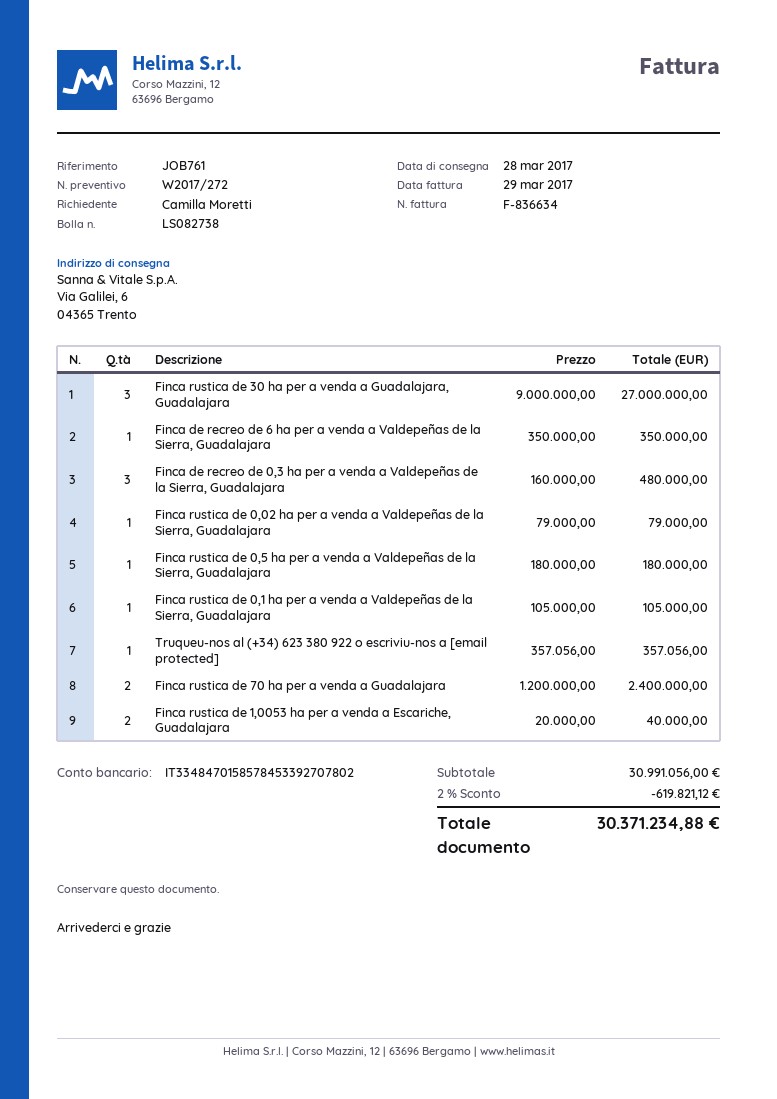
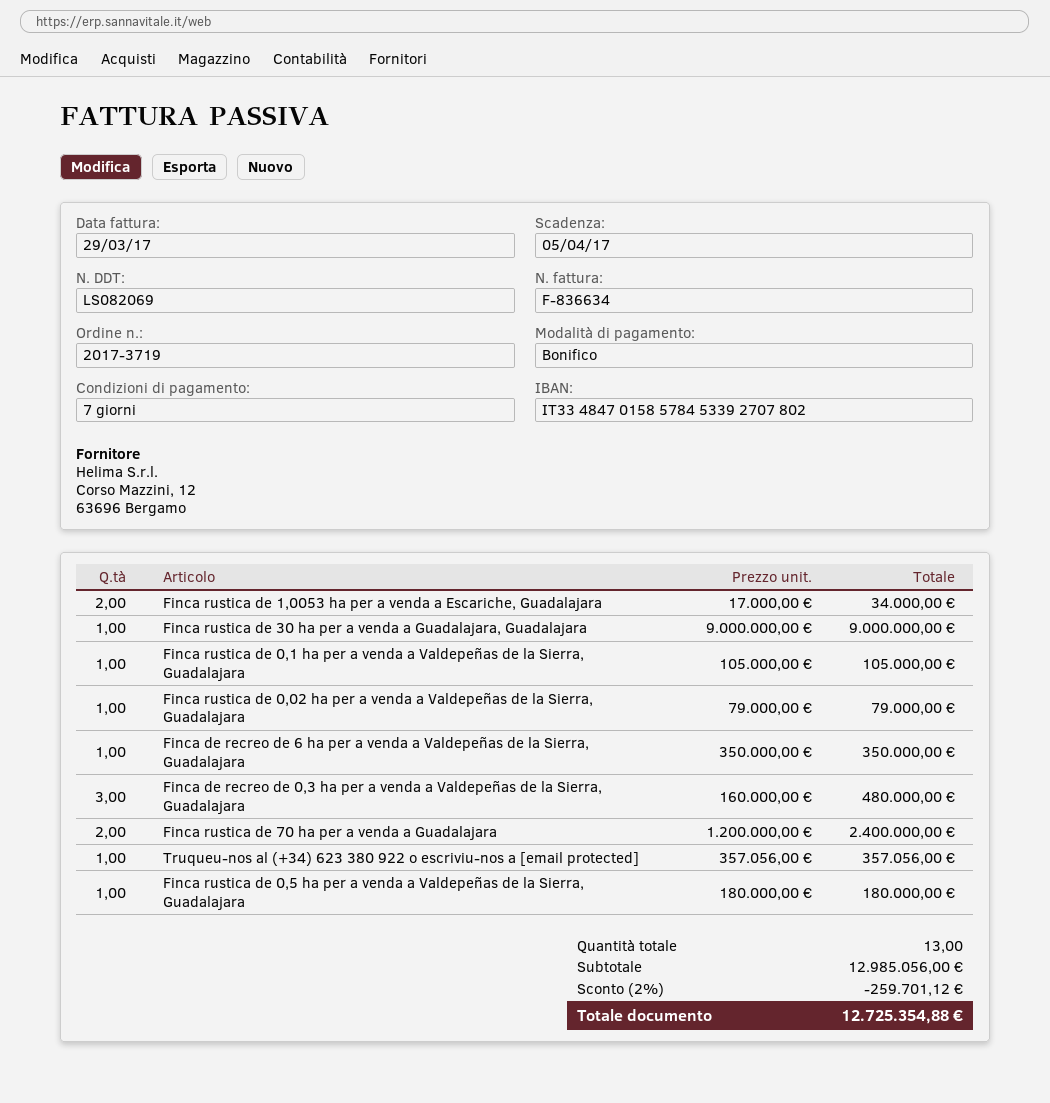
delivery note number: LS082738 -> LS082069
Finca rustica de 30 ha per a venda a Guadalajara, Guadalajara: 3 x 9000000.00 = 27000000.00 -> 1 x 9000000.00 = 9000000.00
Finca rustica de 1,0053 ha per a venda a Escariche, Guadalajara: 2 x 20000.00 = 40000.00 -> 2 x 17000.00 = 34000.00
subtotal: 30991056.00 -> 12985056.00
discount: 2% = 619821.12 -> 2% = 259701.12
total: 30371234.88 -> 12725354.88

